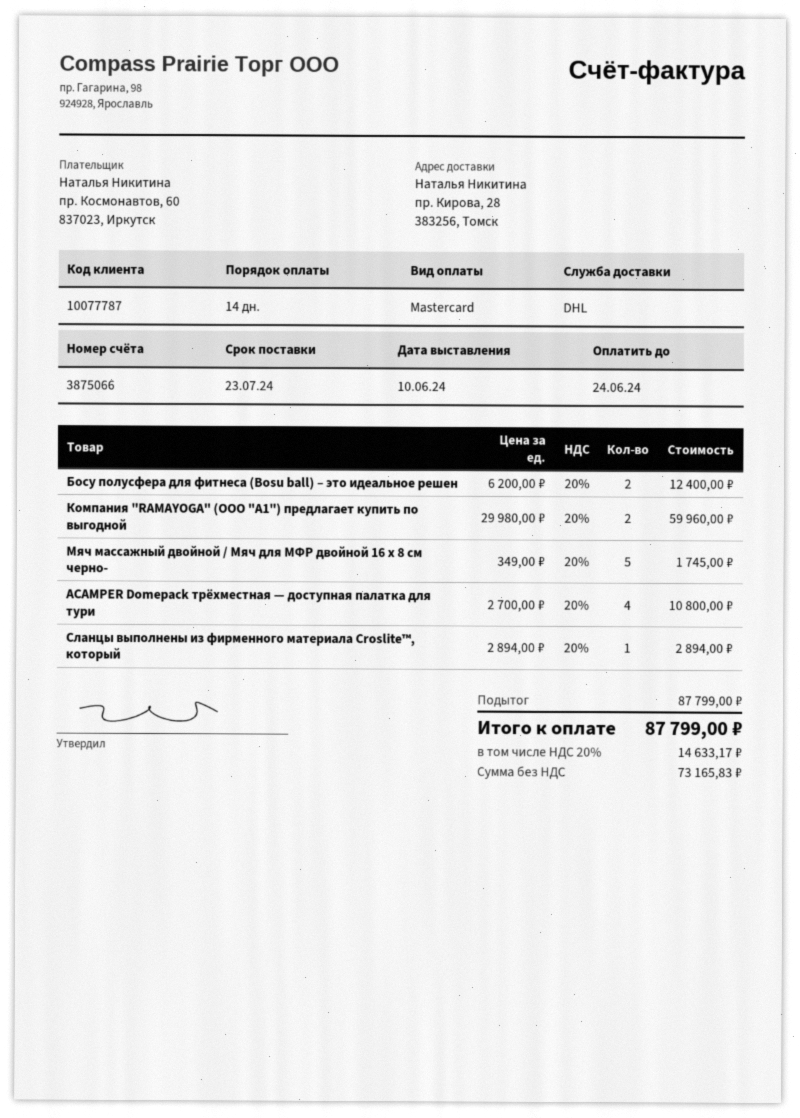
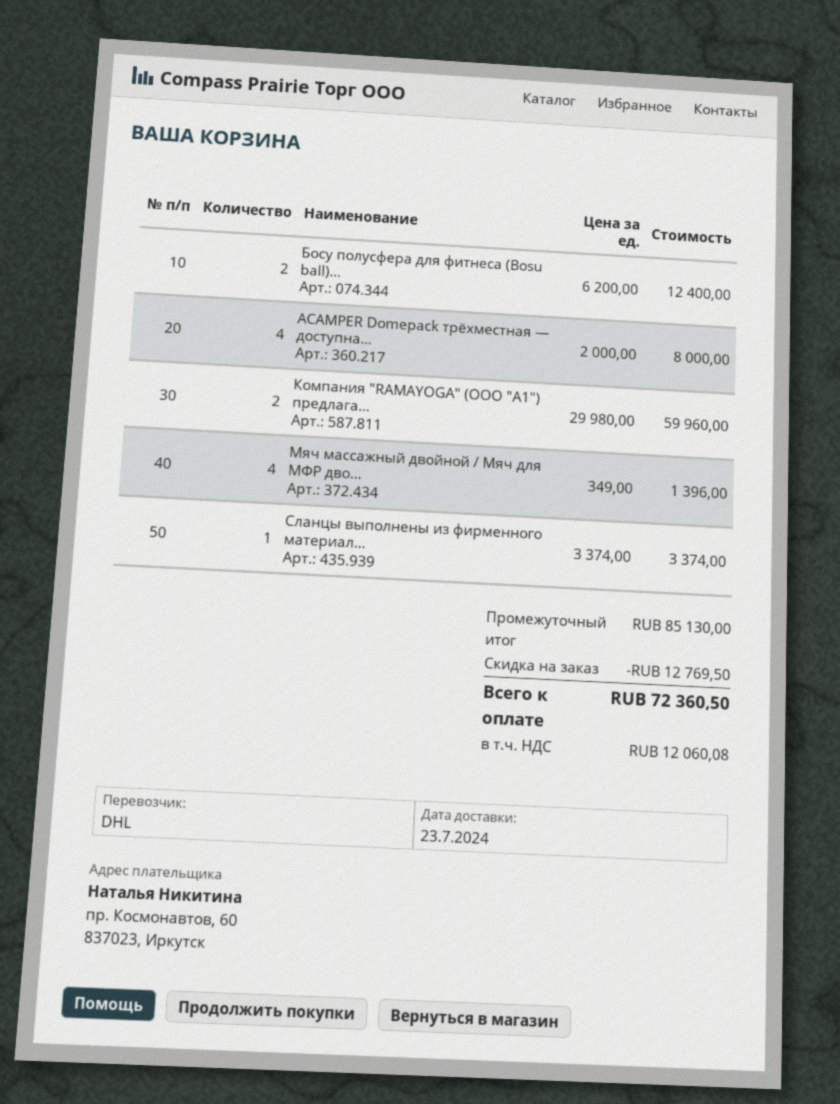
Мяч массажный двойной / Мяч для МФР двойной 16 х 8 см черно-: 5 x 349.00 = 1745.00 -> 4 x 349.00 = 1396.00
ACAMPER Domepack трёхместная — доступная палатка для тури: 4 x 2700.00 = 10800.00 -> 4 x 2000.00 = 8000.00
Сланцы выполнены из фирменного материала Croslite™, который: 1 x 2894.00 = 2894.00 -> 1 x 3374.00 = 3374.00
subtotal: 87799.00 -> 85130.00
discount: none -> 12769.50
tax: 14633.17 -> 12060.08
total: 87799.00 -> 72360.50

